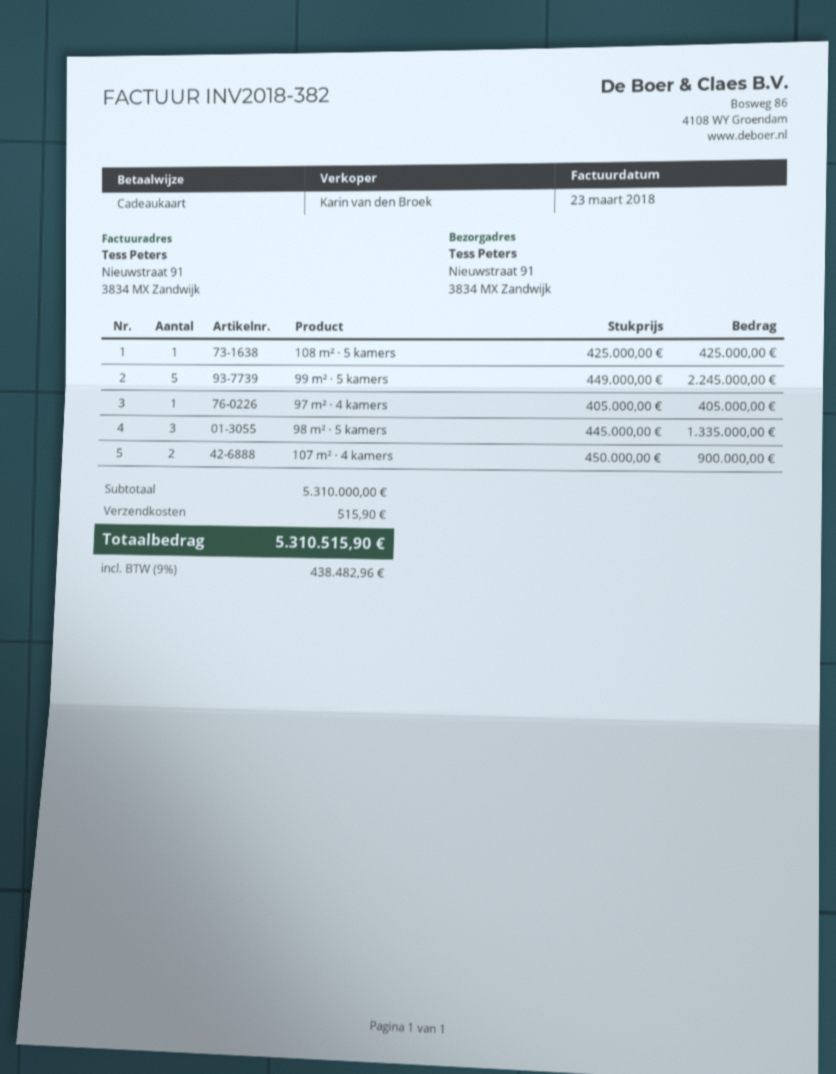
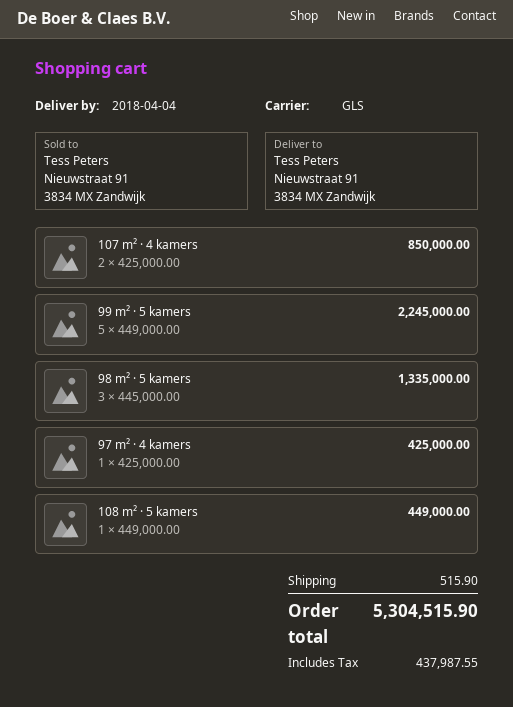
108 m² · 5 kamers: 1 x 425000.00 = 425000.00 -> 1 x 449000.00 = 449000.00
97 m² · 4 kamers: 1 x 405000.00 = 405000.00 -> 1 x 425000.00 = 425000.00
107 m² · 4 kamers: 2 x 450000.00 = 900000.00 -> 2 x 425000.00 = 850000.00
tax: 438482.96 -> 437987.55
total: 5310515.90 -> 5304515.90

